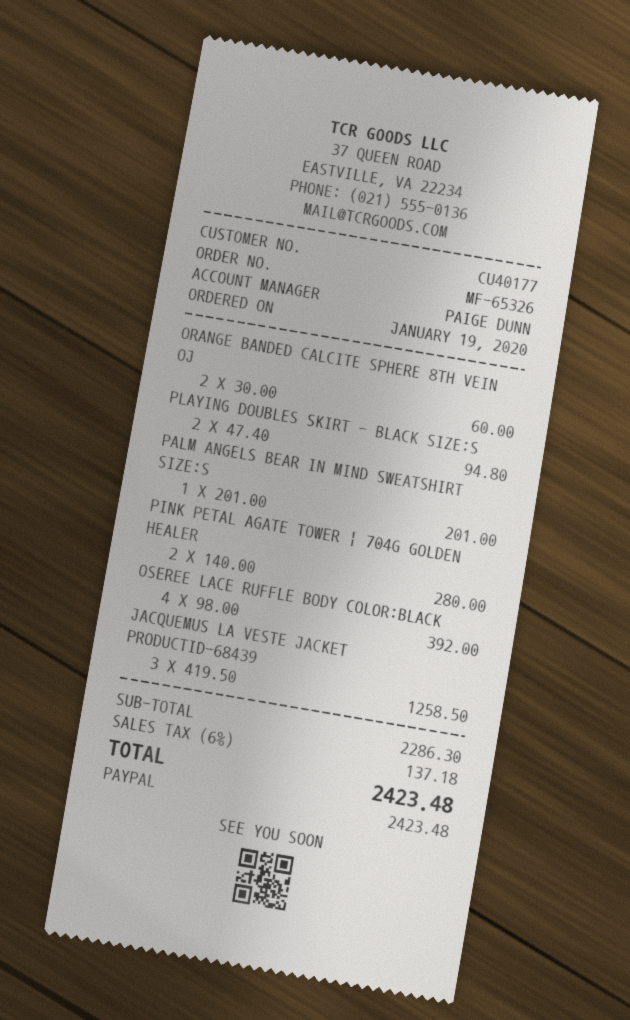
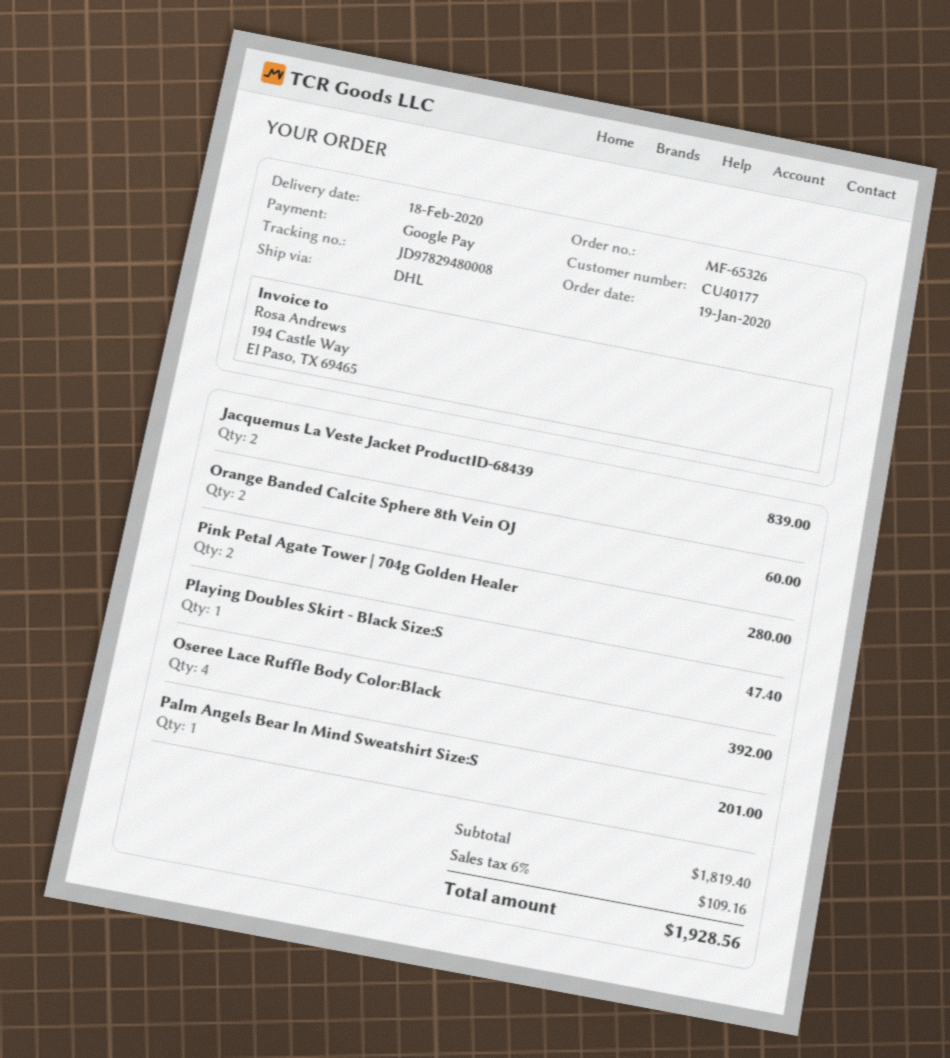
payment method: PayPal -> Google Pay
PLAYING DOUBLES SKIRT - BLACK SIZE:S: 2 for 94.80 -> 1 for 47.40
JACQUEMUS LA VESTE JACKET PRODUCTID-68439: 3 for 1258.50 -> 2 for 839.00
subtotal: 2286.30 -> 1819.40
tax: 6% = 137.18 -> 6% = 109.16
total: 2423.48 -> 1928.56

